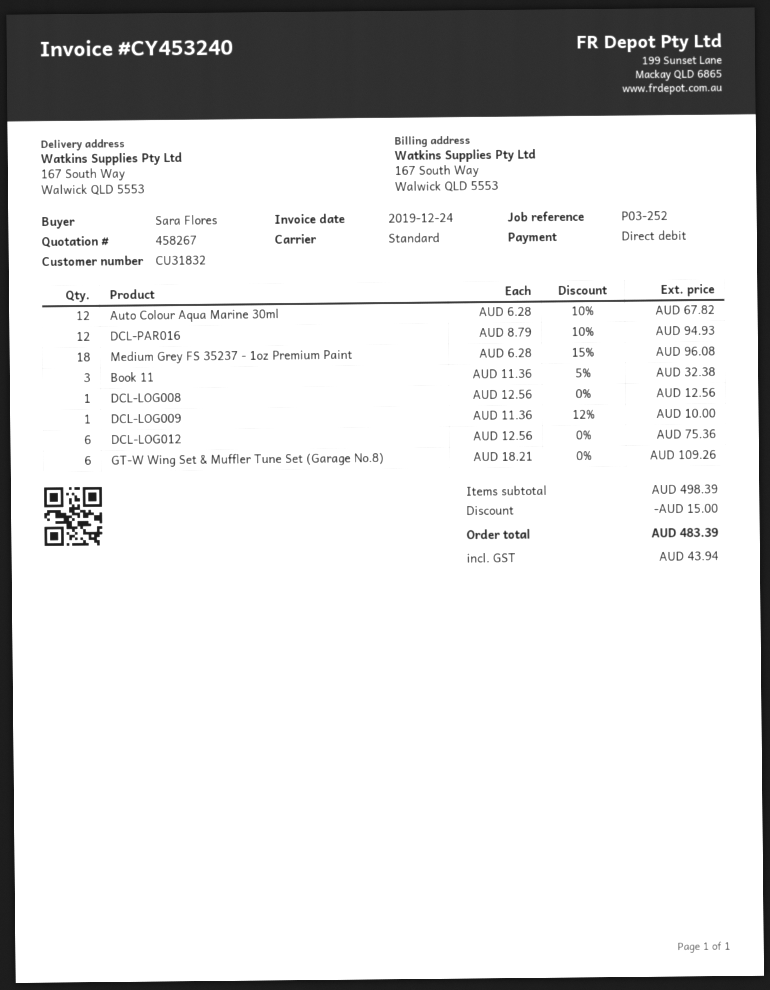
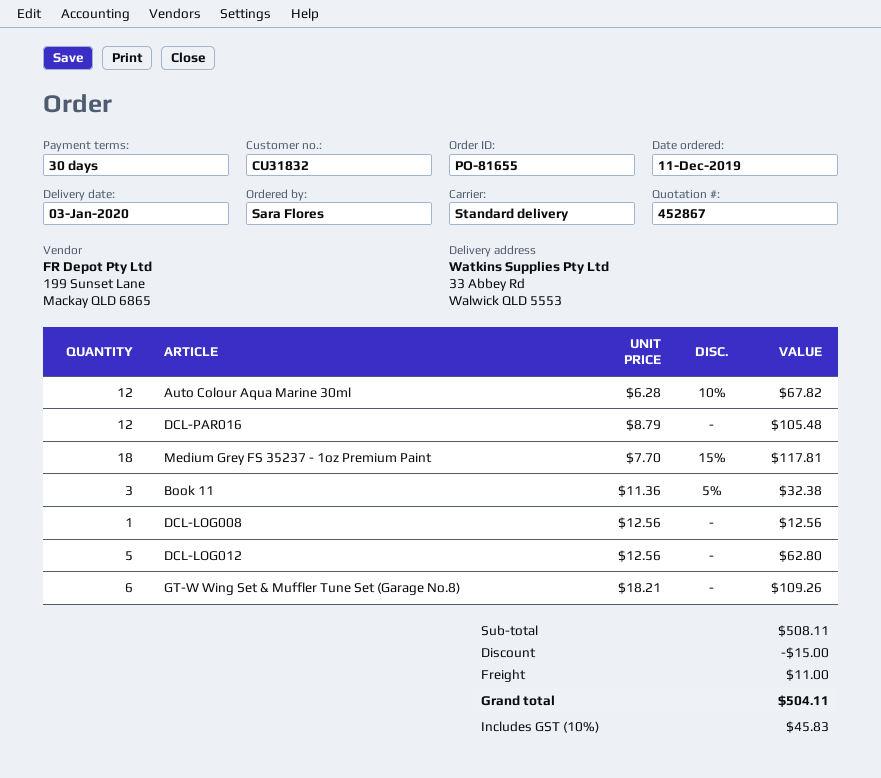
quote number: 458267 -> 452867
ship to: 167 South Way, Walwick QLD 5553 -> 33 Abbey Rd, Walwick QLD 5553
DCL-PAR016: 12 x 8.79 - 10% = 94.93 -> 12 x 8.79 = 105.48
Medium Grey FS 35237 - 1oz Premium Paint: 18 x 6.28 - 15% = 96.08 -> 18 x 7.70 - 15% = 117.81
DCL-LOG009: 1 x 11.36 - 12% = 10.00 -> none
DCL-LOG012: 6 x 12.56 = 75.36 -> 5 x 12.56 = 62.80
subtotal: 498.39 -> 508.11
shipping: none -> 11.00
tax: 43.94 -> 45.83
total: 483.39 -> 504.11

